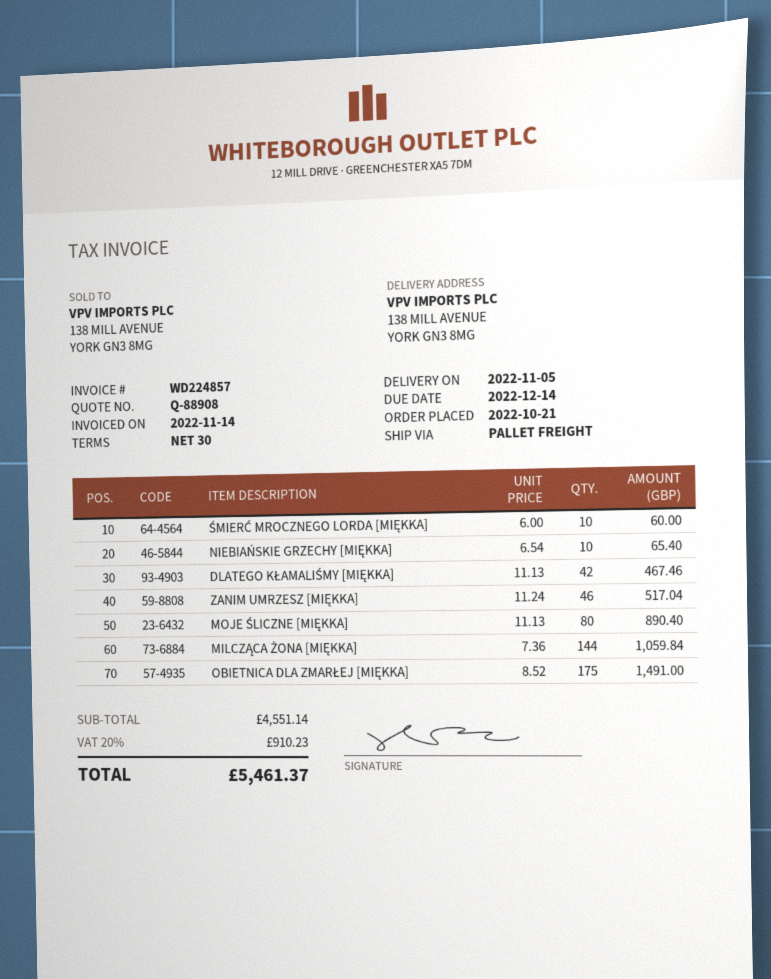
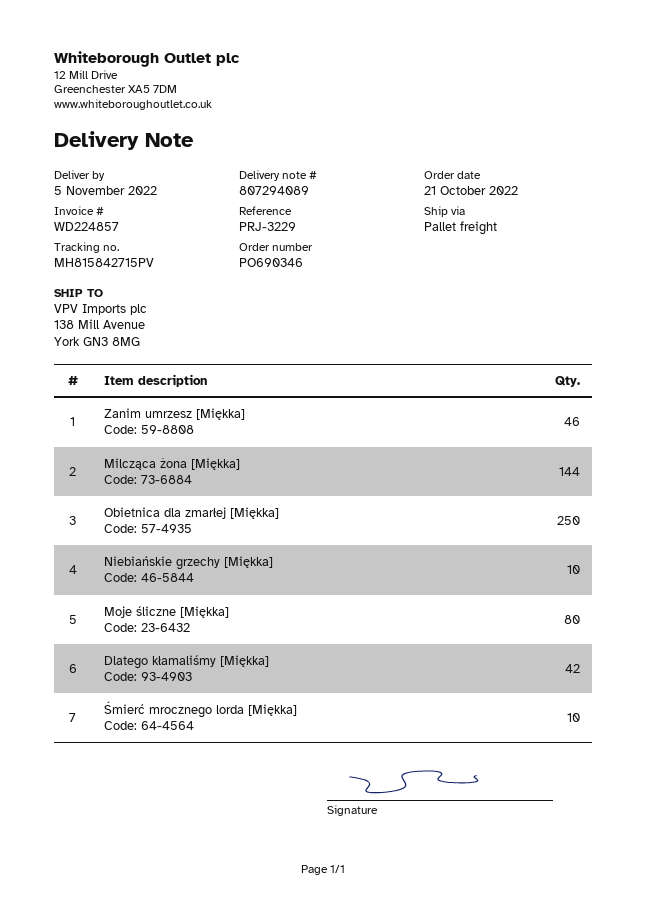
OBIETNICA DLA ZMARŁEJ [MIĘKKA]: 175 -> 250

